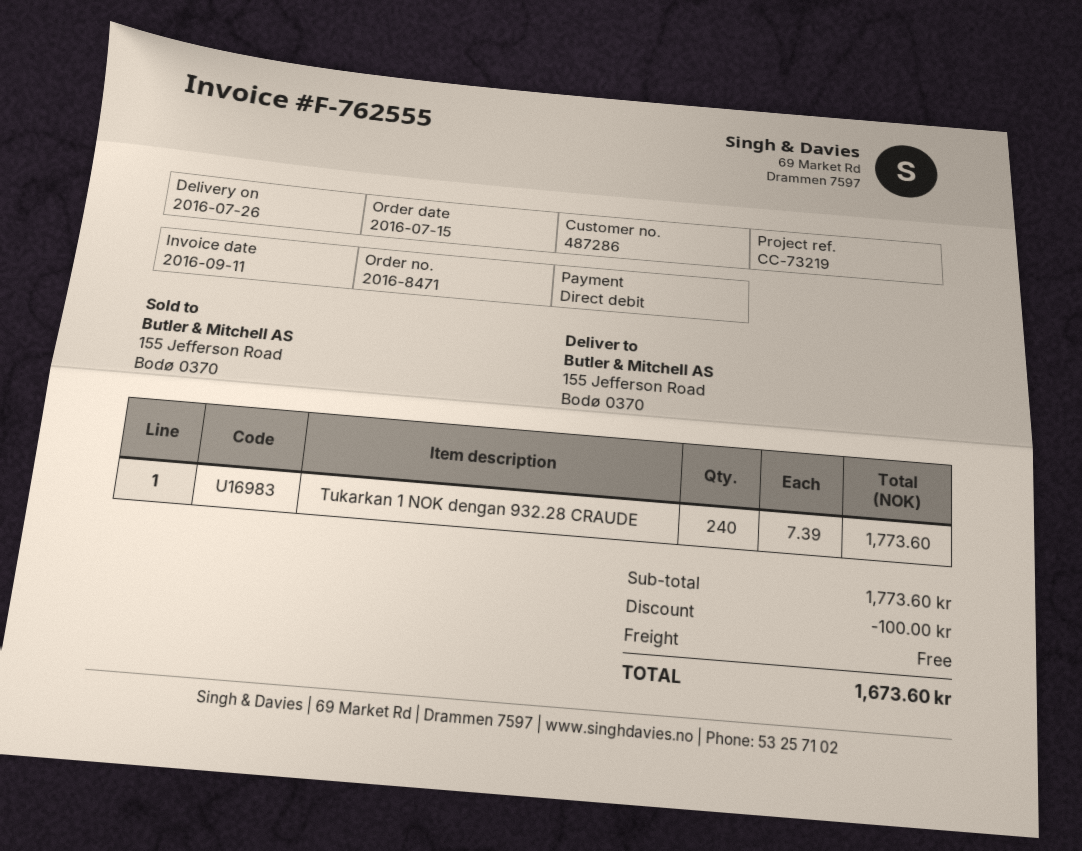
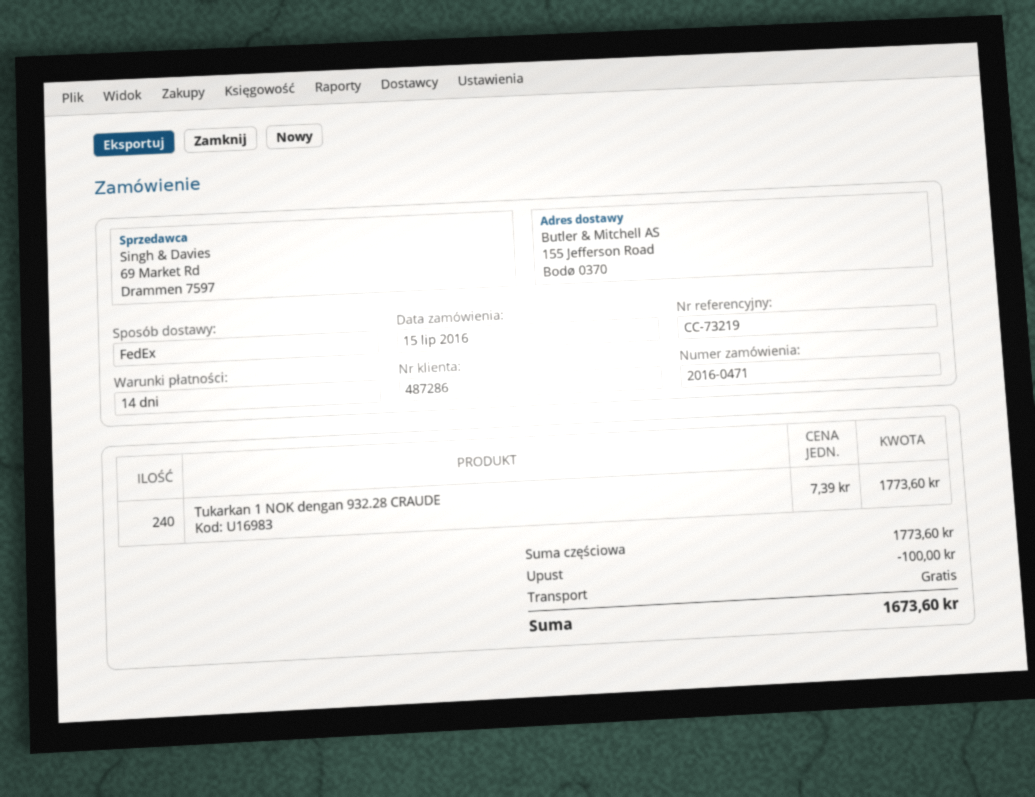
order number: 2016-8471 -> 2016-0471

